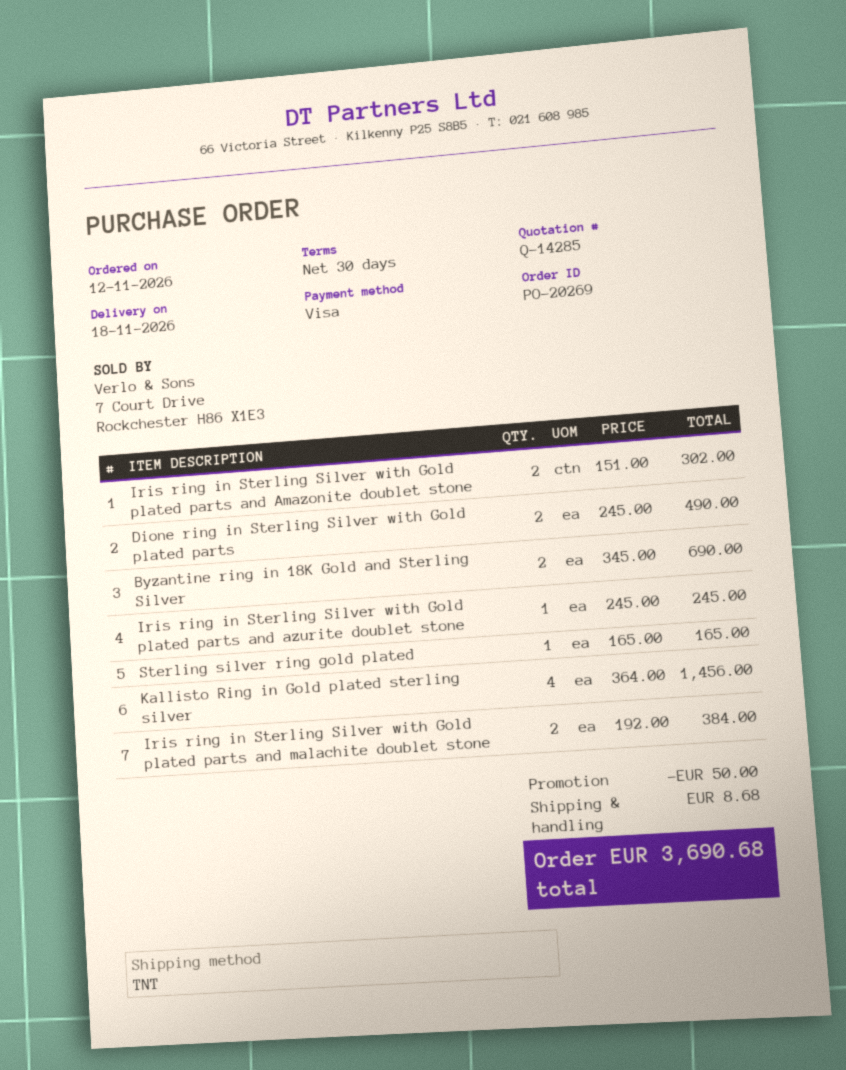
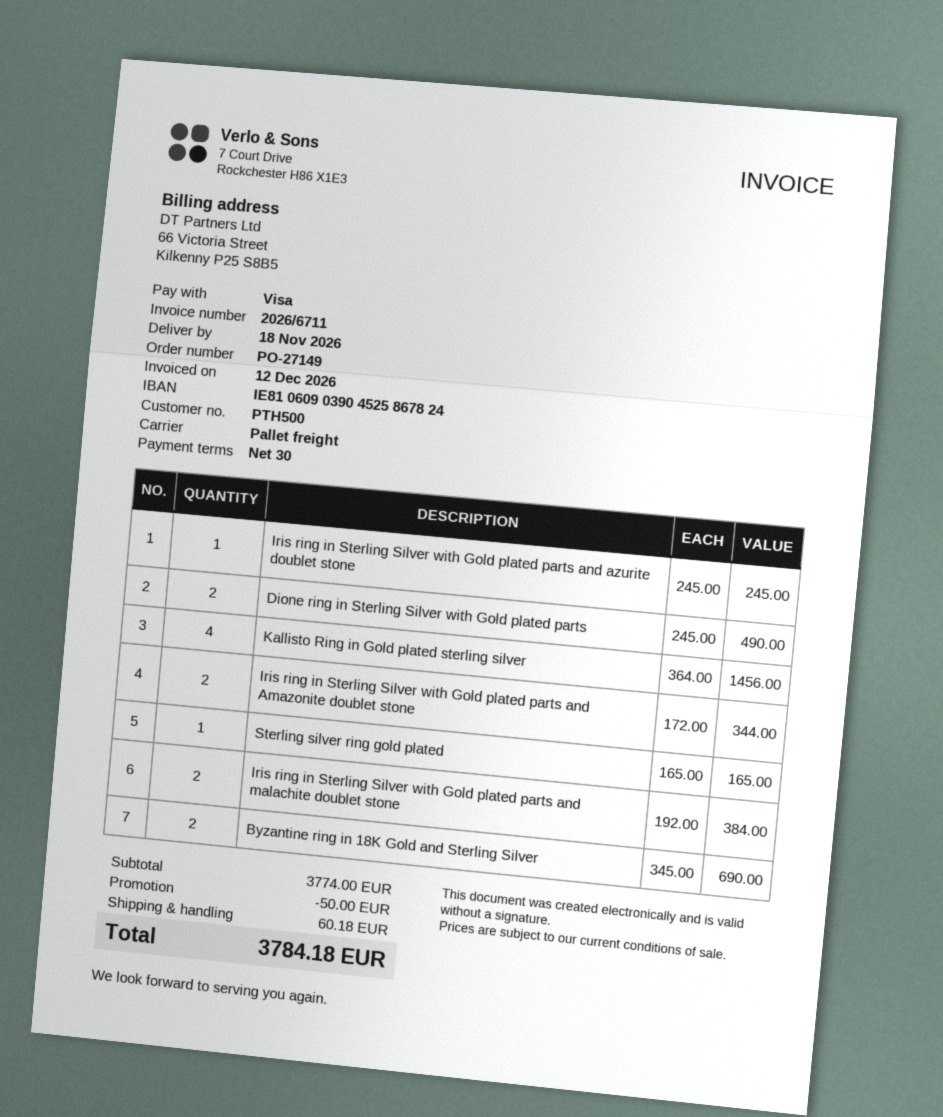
order number: PO-20269 -> PO-27149
shipping method: TNT -> pallet freight
Iris ring in Sterling Silver with Gold plated parts and Amazonite doublet stone: 2 x 151.00 = 302.00 -> 2 x 172.00 = 344.00
shipping: 8.68 -> 60.18
total: 3690.68 -> 3784.18

